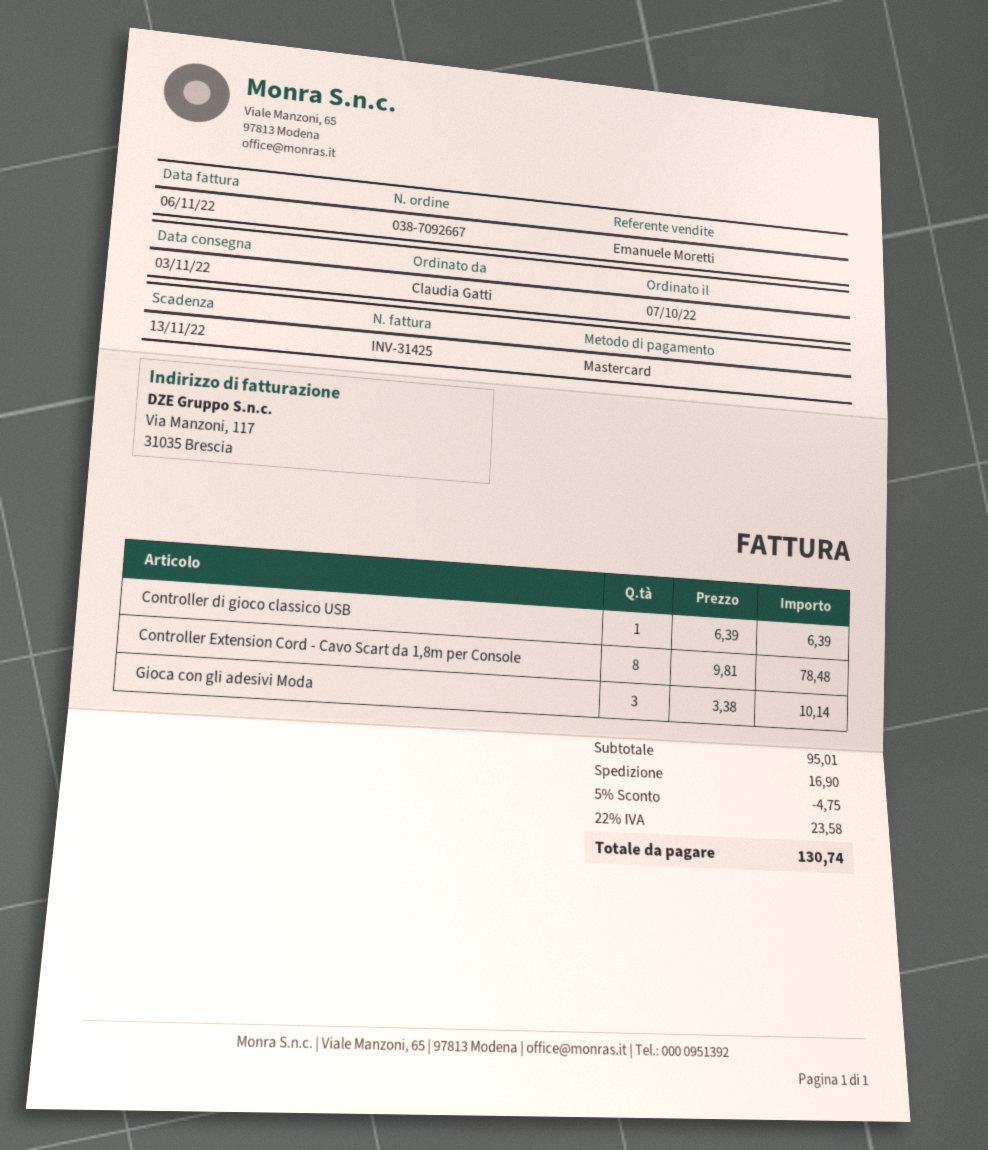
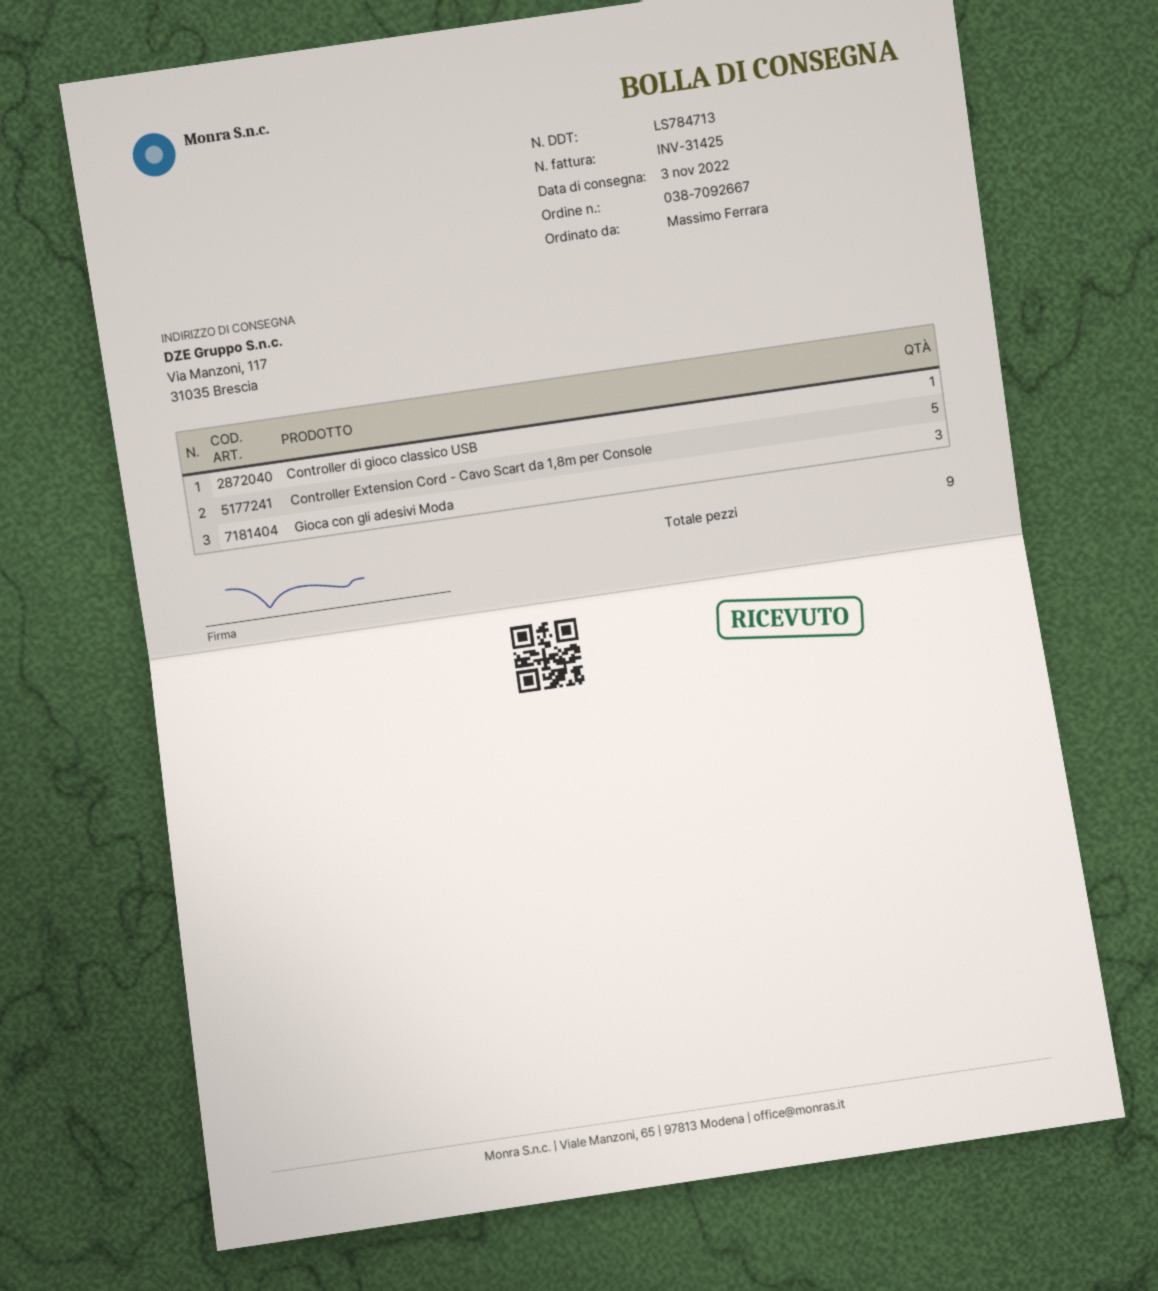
ordered by: Claudia Gatti -> Massimo Ferrara
Controller Extension Cord - Cavo Scart da 1,8m per Console: 8 -> 5

